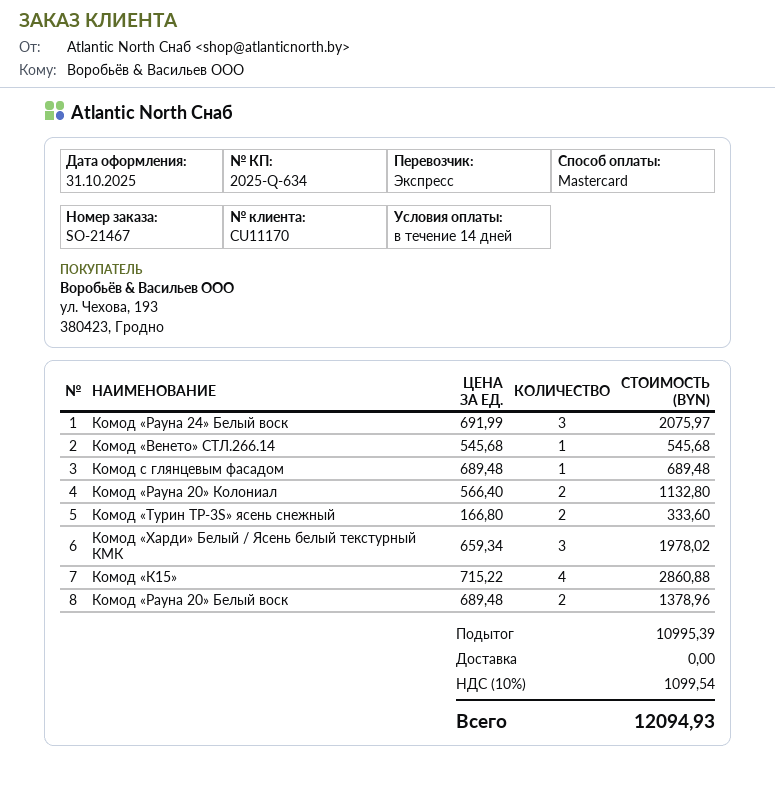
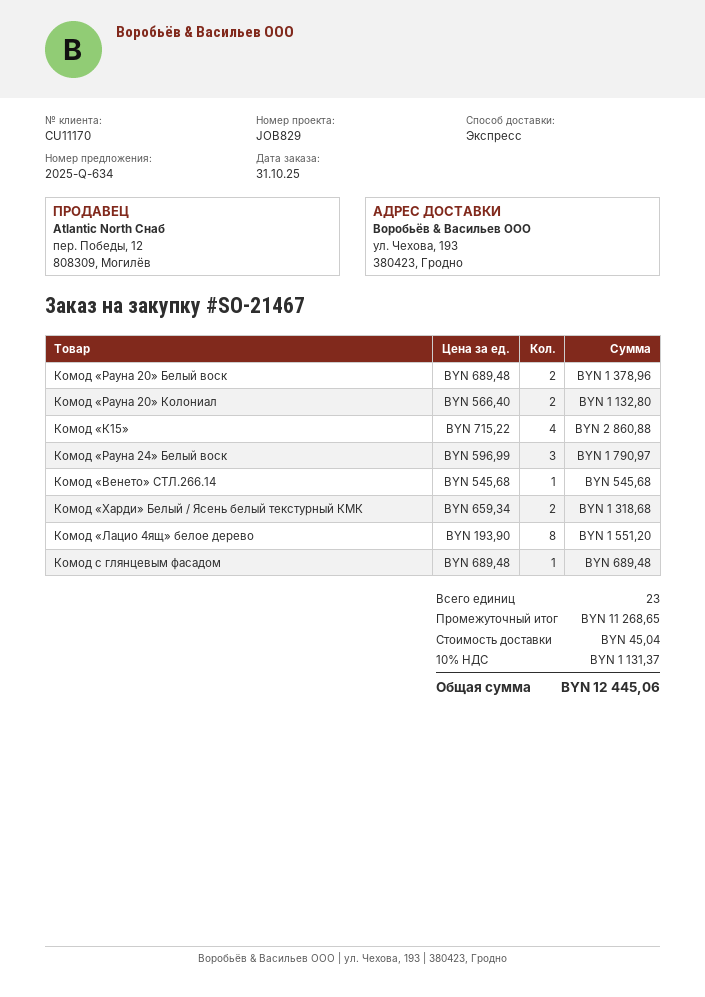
Комод «Рауна 24» Белый воск: 3 x 691.99 = 2075.97 -> 3 x 596.99 = 1790.97
Комод «Турин ТР-3S» ясень снежный: 2 x 166.80 = 333.60 -> none
Комод «Харди» Белый / Ясень белый текстурный КМК: 3 x 659.34 = 1978.02 -> 2 x 659.34 = 1318.68
Комод «Лацио 4ящ» белое дерево: none -> 8 x 193.90 = 1551.20
subtotal: 10995.39 -> 11268.65
shipping: 0.00 -> 45.04
tax: 10% = 1099.54 -> 10% = 1131.37
total: 12094.93 -> 12445.06

